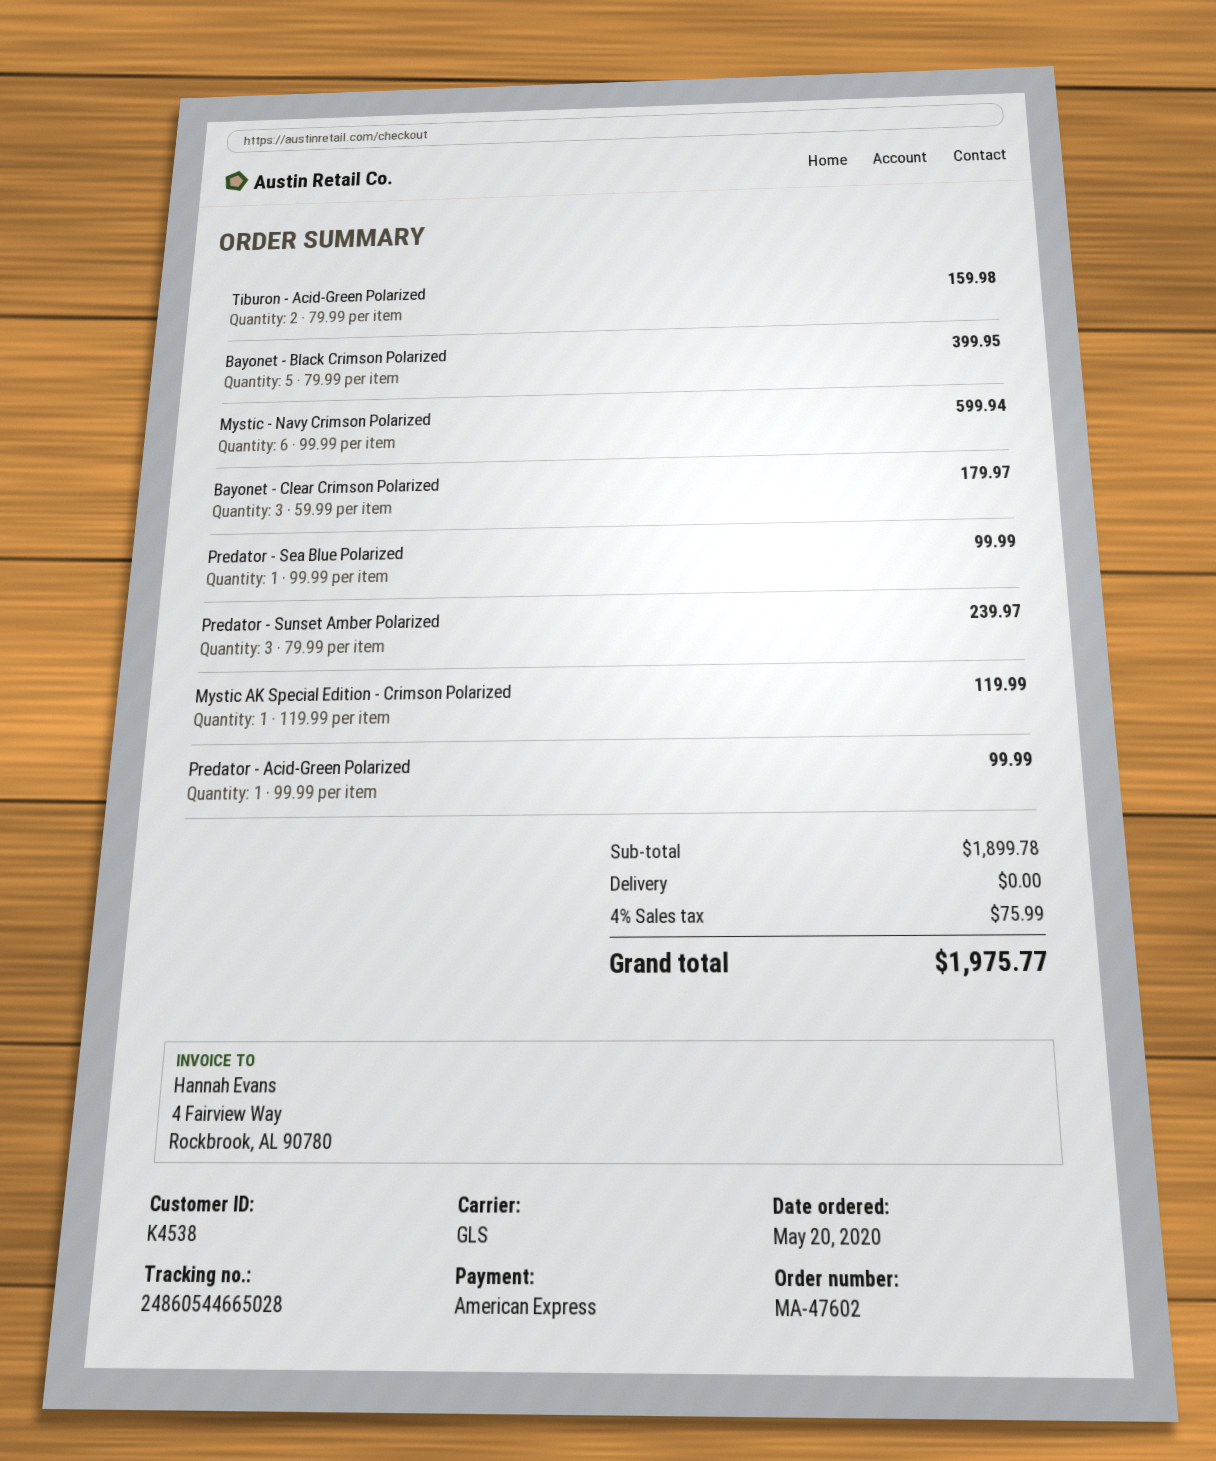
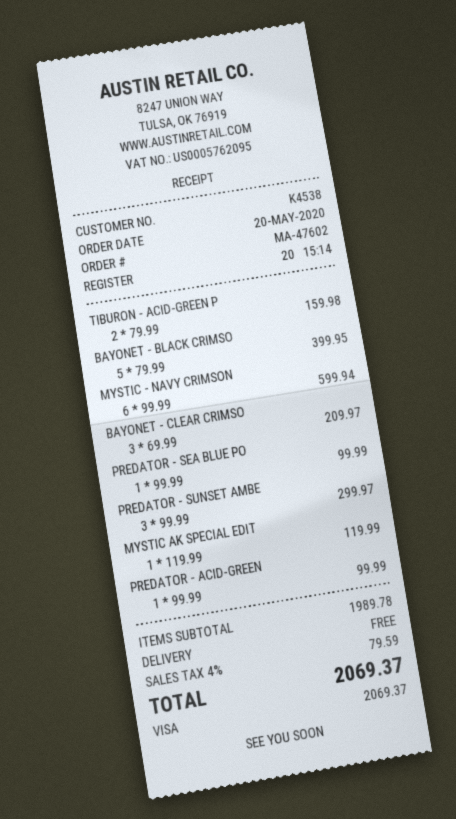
payment method: American Express -> Visa
Bayonet - Clear Crimson Polarized: 3 x 59.99 = 179.97 -> 3 x 69.99 = 209.97
Predator - Sunset Amber Polarized: 3 x 79.99 = 239.97 -> 3 x 99.99 = 299.97
subtotal: 1899.78 -> 1989.78
tax: 4% = 75.99 -> 4% = 79.59
total: 1975.77 -> 2069.37

